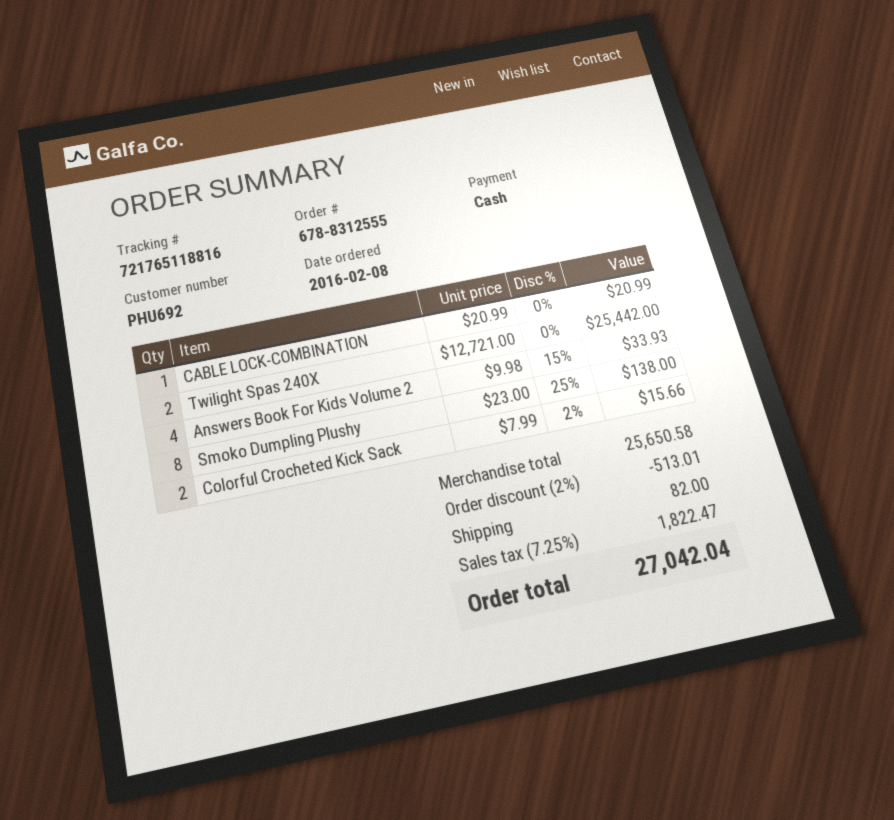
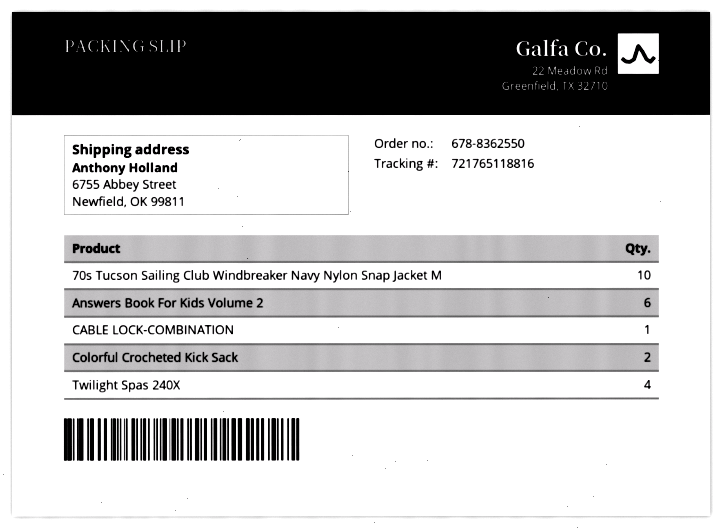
order number: 678-8312555 -> 678-8362550
Twilight Spas 240X: 2 -> 4
Answers Book For Kids Volume 2: 4 -> 6
Smoko Dumpling Plushy: 8 -> none
70s Tucson Sailing Club Windbreaker Navy Nylon Snap Jacket M: none -> 10

